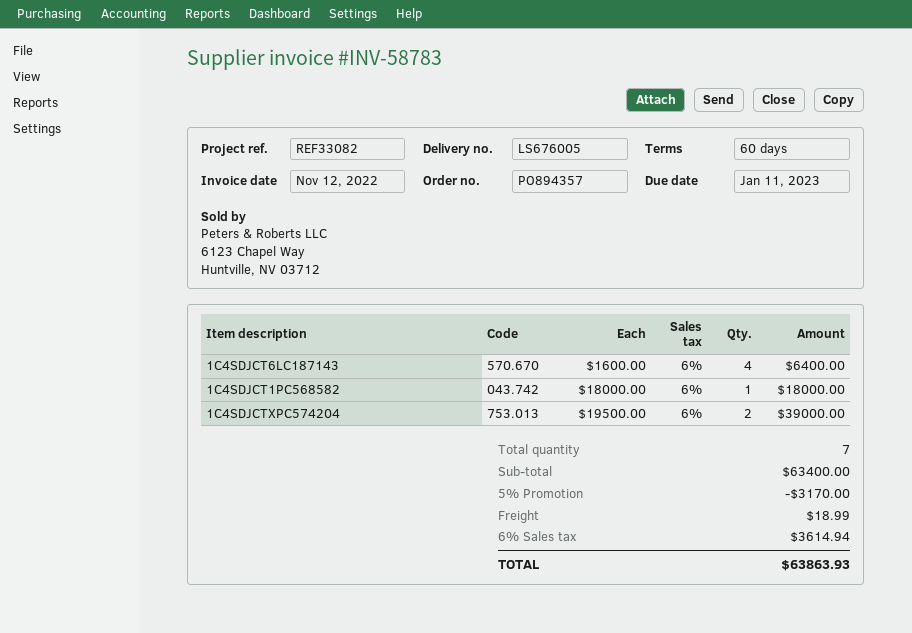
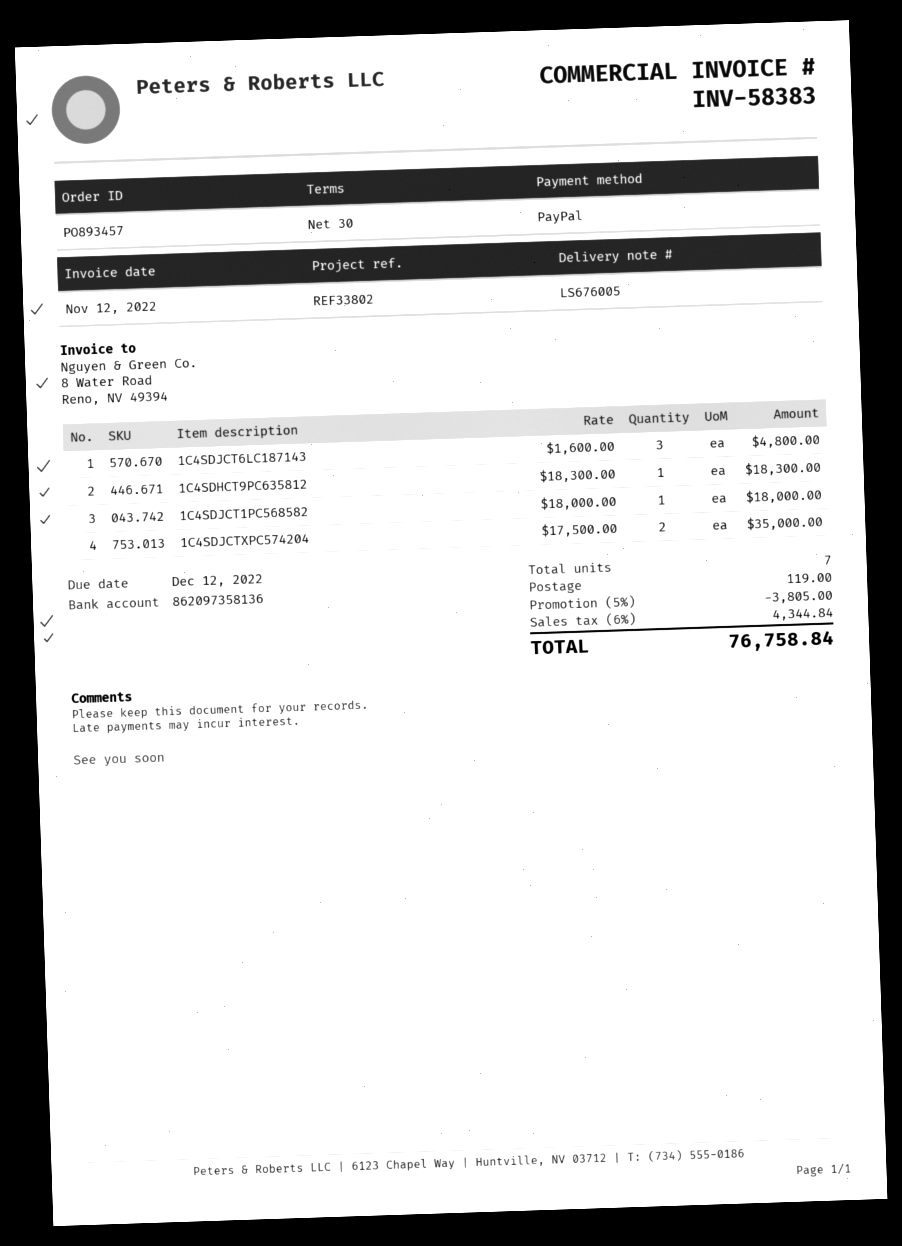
order number: PO894357 -> PO893457
invoice number: INV-58783 -> INV-58383
payment terms: 60 days -> 30 days
due date: 2023-01-11 -> 2022-12-12
reference: REF33082 -> REF33802
1C4SDJCT6LC187143: 4 x 1600.00 = 6400.00 -> 3 x 1600.00 = 4800.00
1C4SDJCTXPC574204: 2 x 19500.00 = 39000.00 -> 2 x 17500.00 = 35000.00
1C4SDHCT9PC635812: none -> 1 x 18300.00 = 18300.00
discount: 5% = 3170.00 -> 5% = 3805.00
shipping: 18.99 -> 119.00
tax: 6% = 3614.94 -> 6% = 4344.84
total: 63863.93 -> 76758.84

